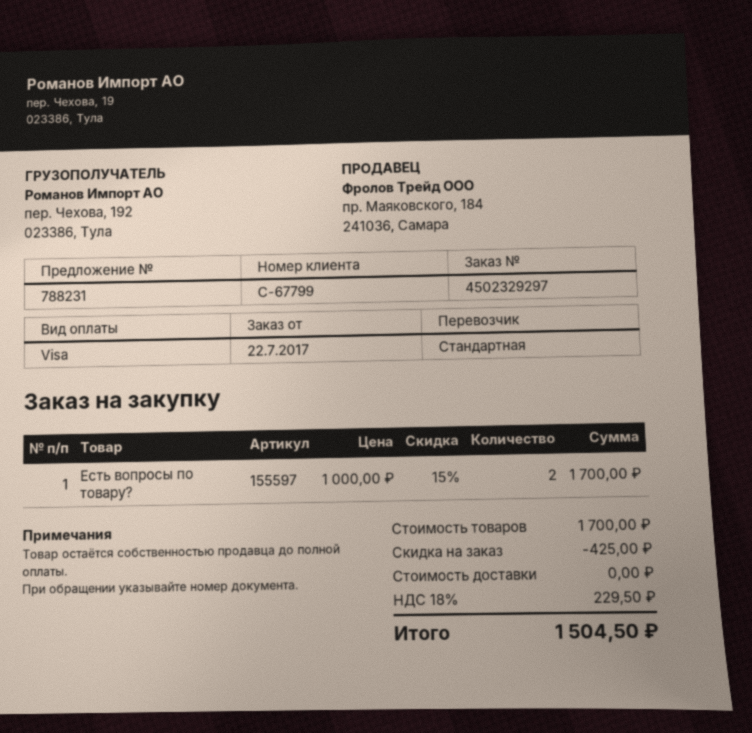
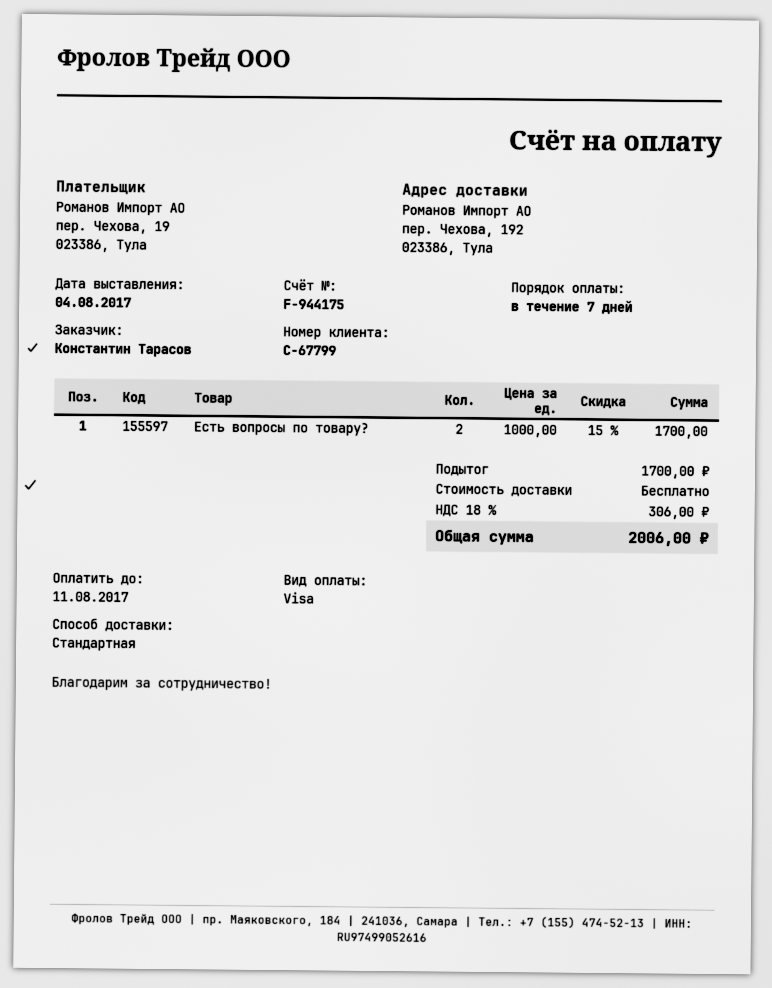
discount: 425.00 -> none
tax: 18% = 229.50 -> 18% = 306.00
total: 1504.50 -> 2006.00

